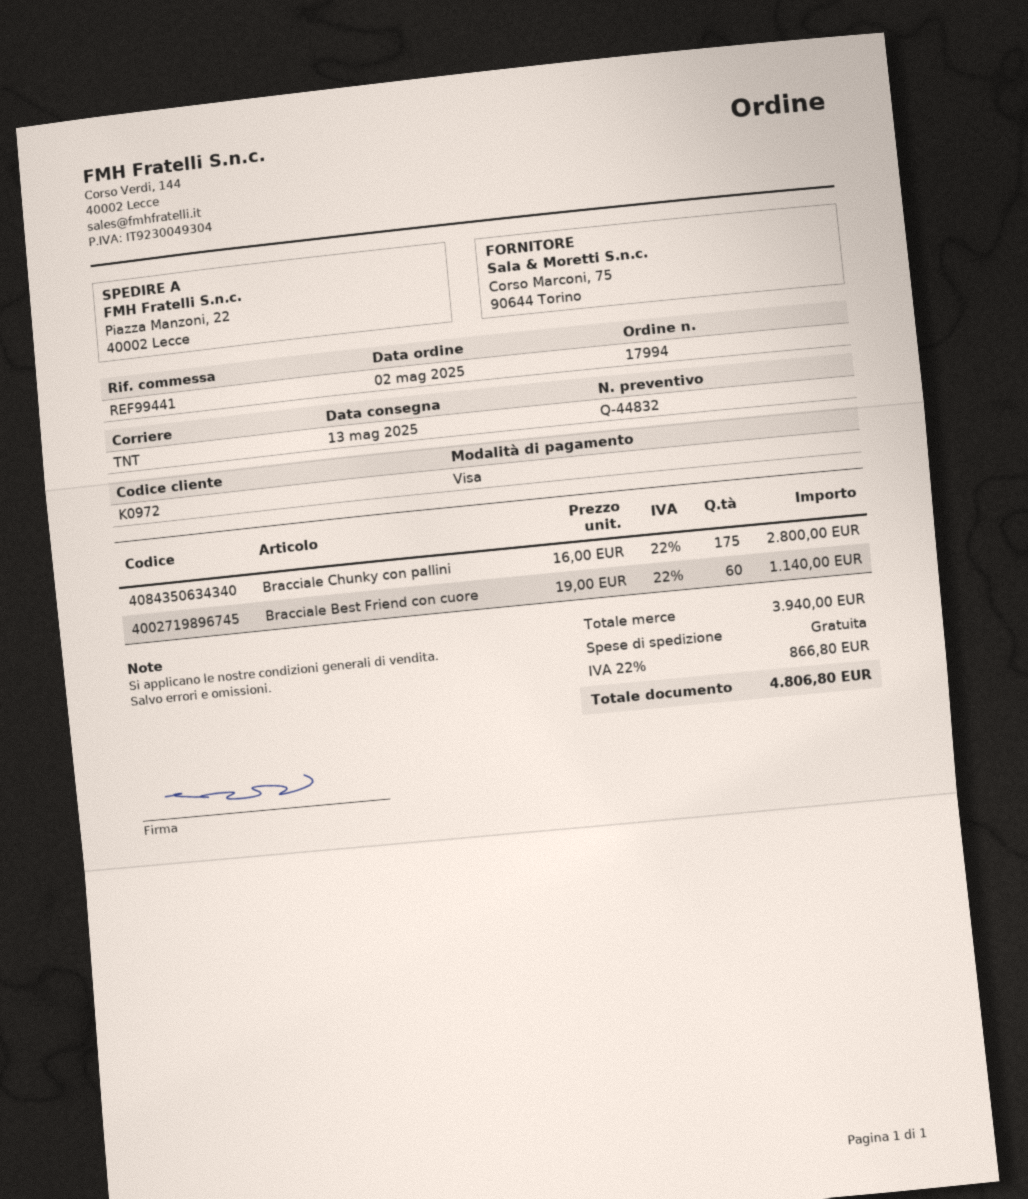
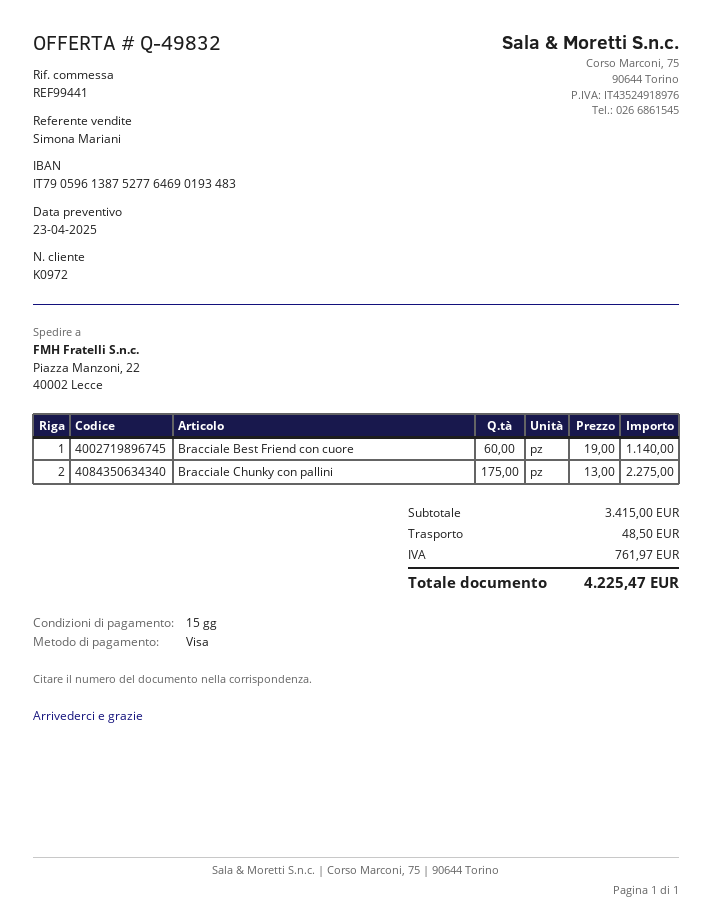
quote number: Q-44832 -> Q-49832
Bracciale Chunky con pallini: 175 x 16.00 = 2800.00 -> 175 x 13.00 = 2275.00
subtotal: 3940.00 -> 3415.00
shipping: 0.00 -> 48.50
tax: 866.80 -> 761.97
total: 4806.80 -> 4225.47

